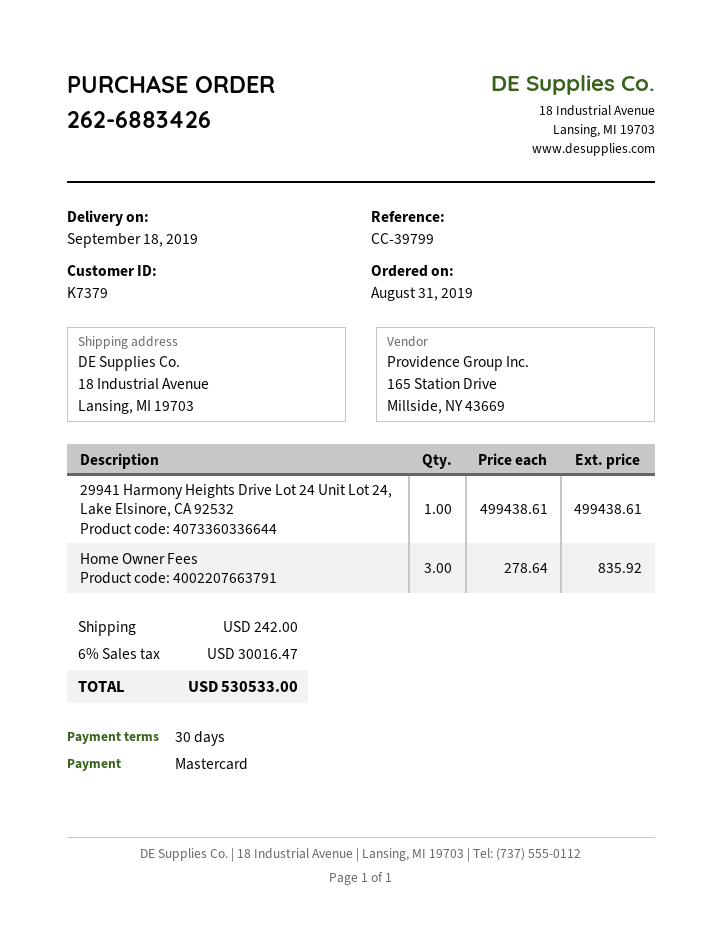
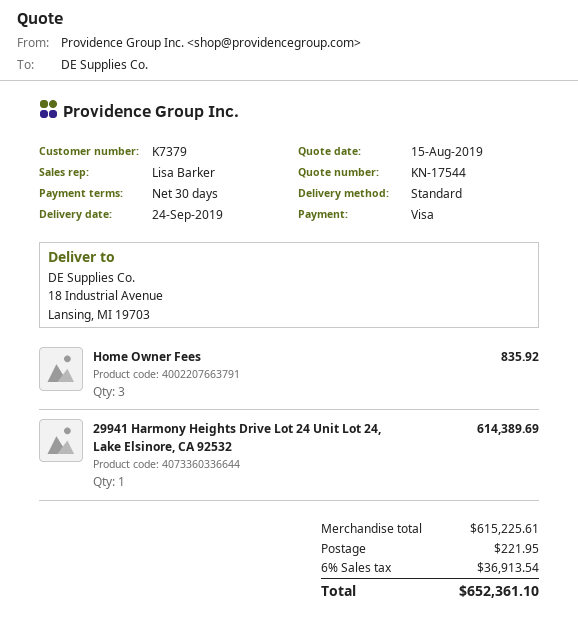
delivery date: 2019-09-18 -> 2019-09-24
payment method: Mastercard -> Visa
29941 Harmony Heights Drive Lot 24 Unit Lot 24, Lake Elsinore, CA 92532: 1 for 499438.61 -> 1 for 614389.69
shipping: 242.00 -> 221.95
tax: 6% = 30016.47 -> 6% = 36913.54
total: 530533.00 -> 652361.10

